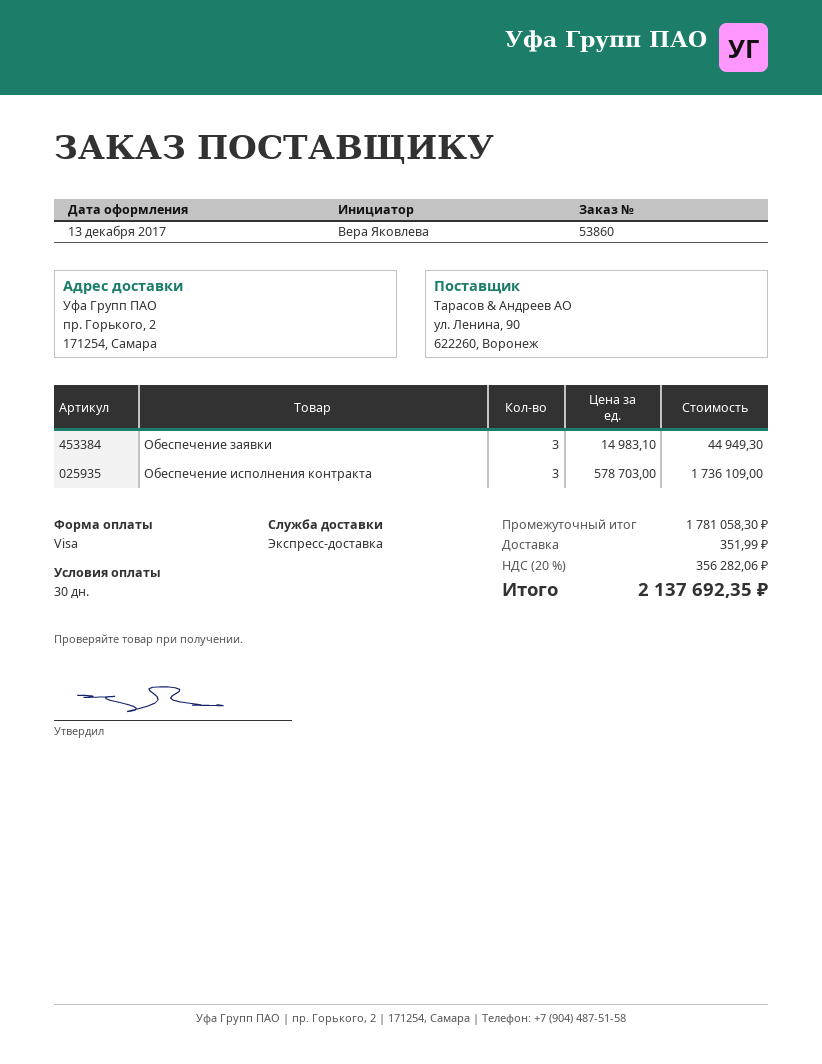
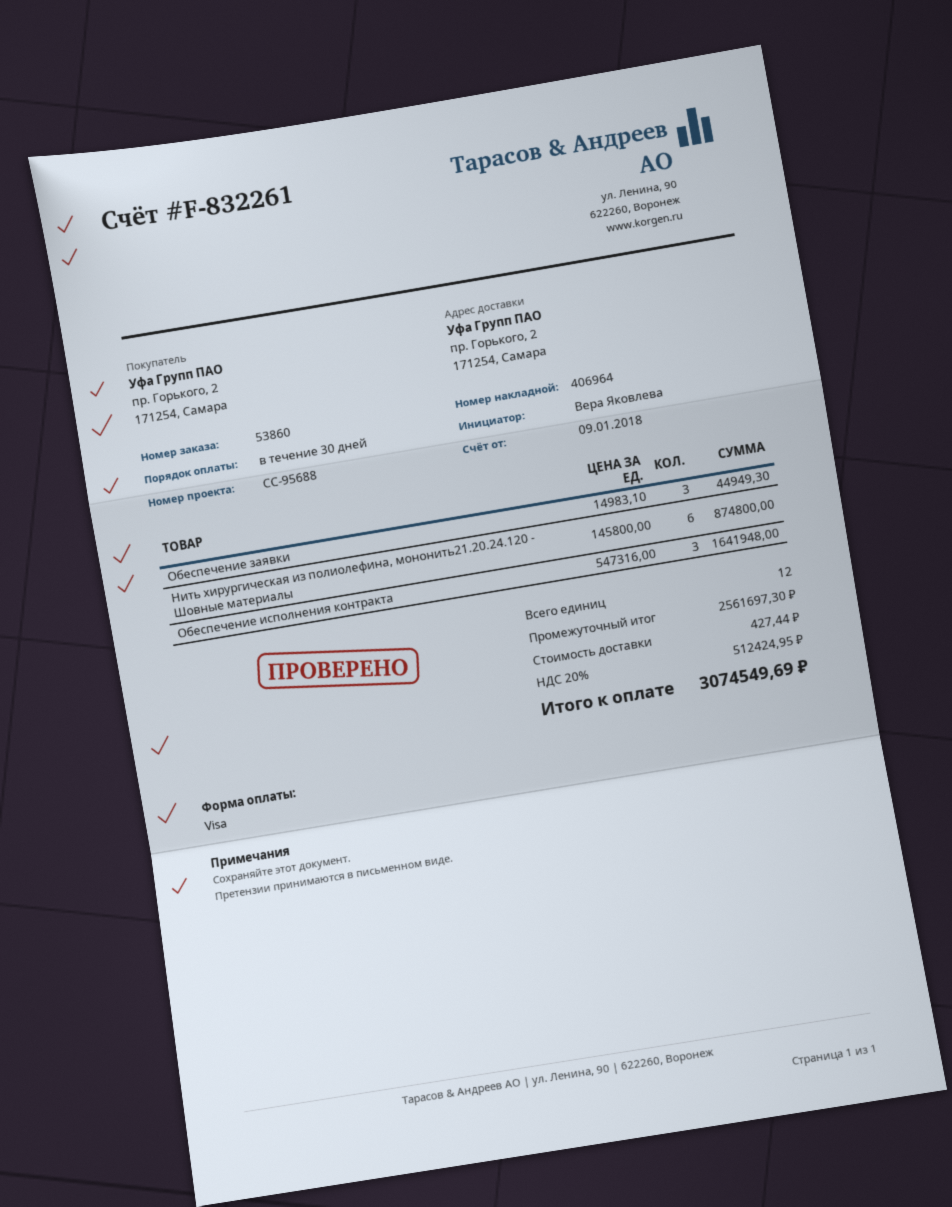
Обеспечение исполнения контракта: 3 x 578703.00 = 1736109.00 -> 3 x 547316.00 = 1641948.00
Нить хирургическая из полиолефина, мононить21.20.24.120 - Шовные материалы: none -> 6 x 145800.00 = 874800.00
subtotal: 1781058.30 -> 2561697.30
shipping: 351.99 -> 427.44
tax: 20% = 356282.06 -> 20% = 512424.95
total: 2137692.35 -> 3074549.69

